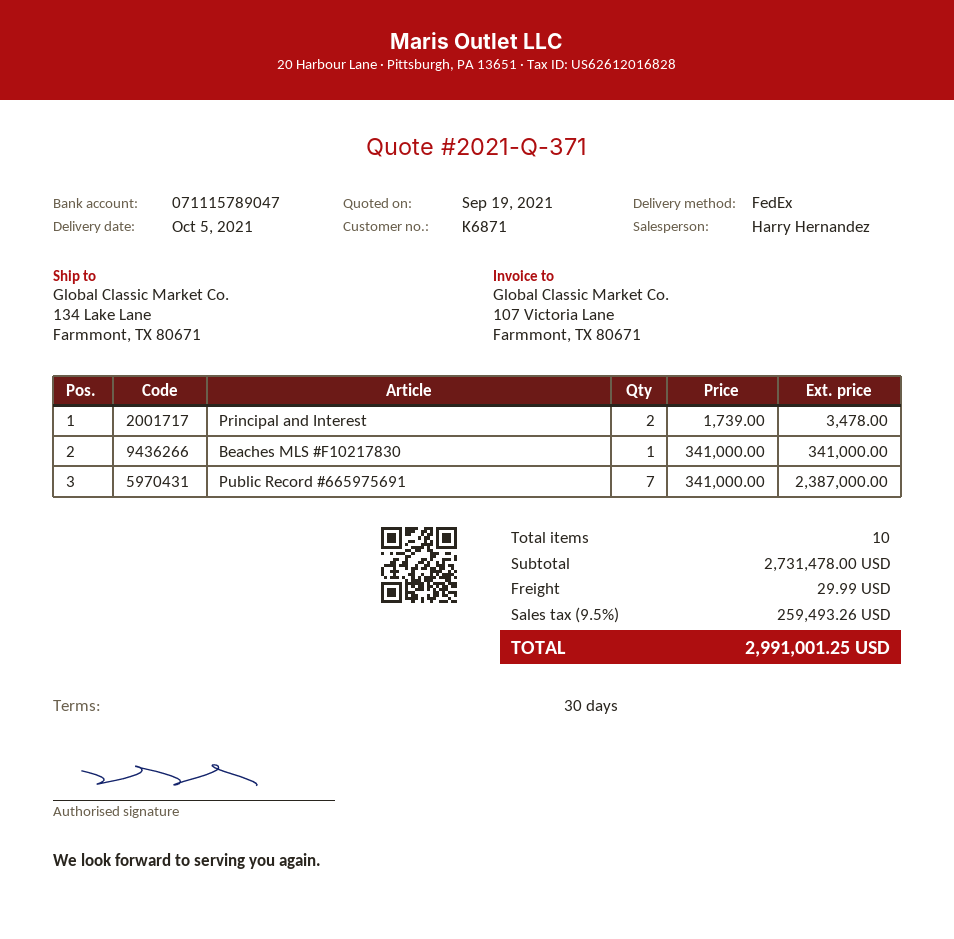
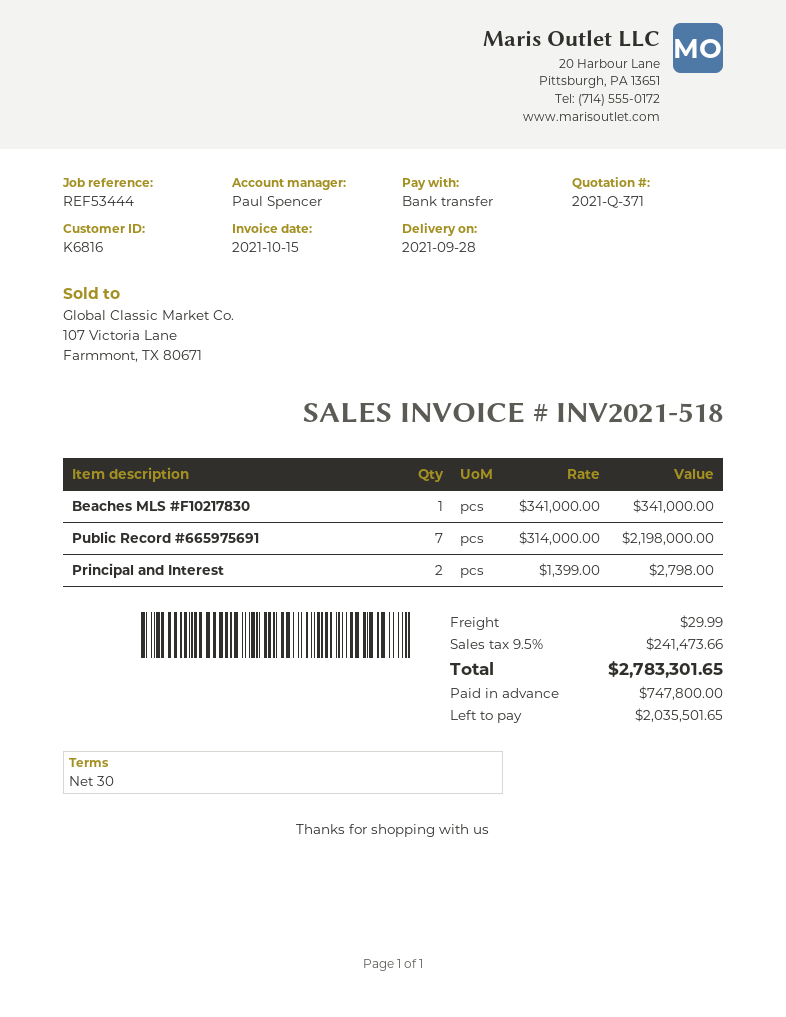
delivery date: 2021-10-05 -> 2021-09-28
customer number: K6871 -> K6816
sales rep: Harry Hernandez -> Paul Spencer
Principal and Interest: 2 x 1739.00 = 3478.00 -> 2 x 1399.00 = 2798.00
Public Record #665975691: 7 x 341000.00 = 2387000.00 -> 7 x 314000.00 = 2198000.00
tax: 9.5% = 259493.26 -> 9.5% = 241473.66
total: 2991001.25 -> 2783301.65

